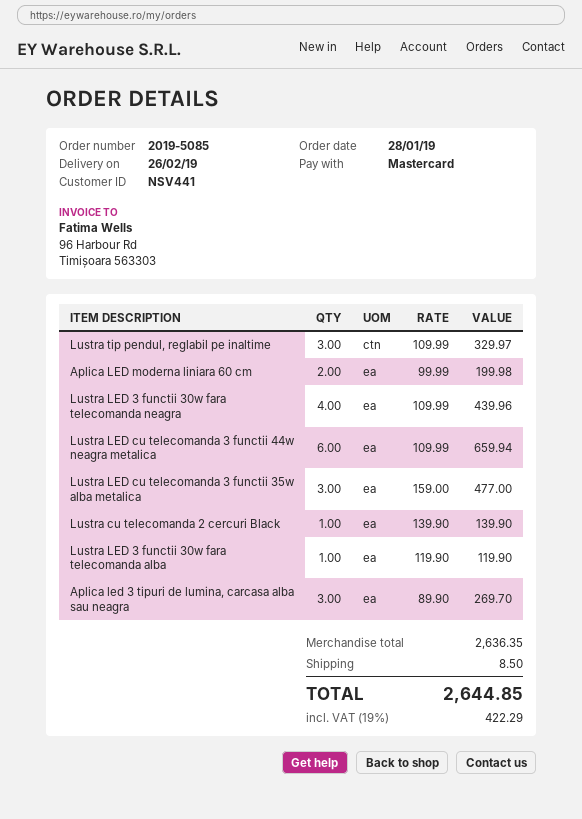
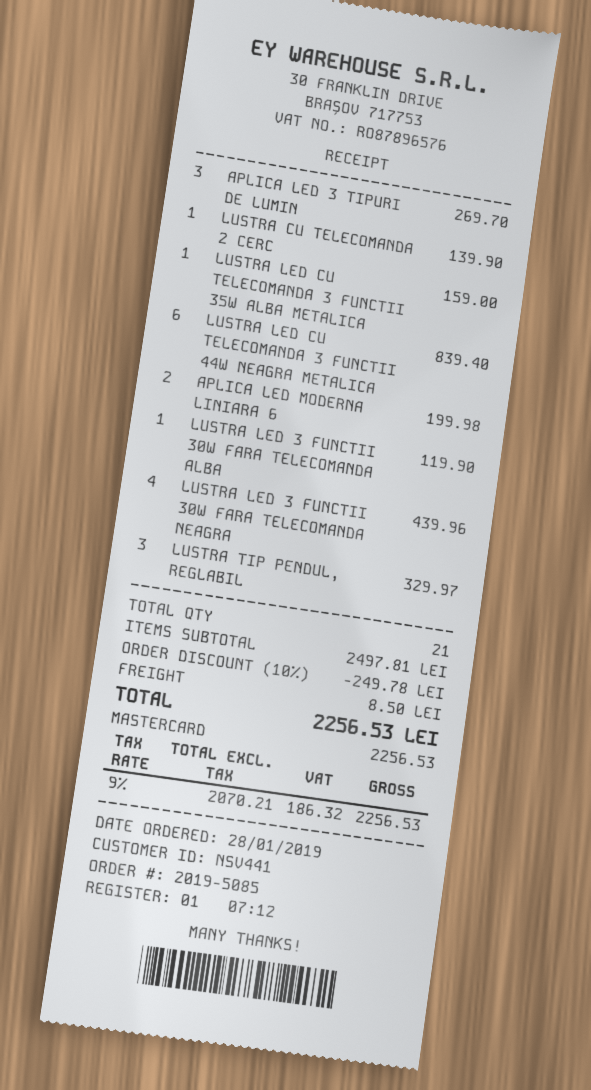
Lustra LED cu telecomanda 3 functii 44w neagra metalica: 6 for 659.94 -> 6 for 839.40
Lustra LED cu telecomanda 3 functii 35w alba metalica: 3 for 477.00 -> 1 for 159.00
subtotal: 2636.35 -> 2497.81
discount: none -> 10% = 249.78
tax: 19% = 422.29 -> 9% = 186.32
total: 2644.85 -> 2256.53

